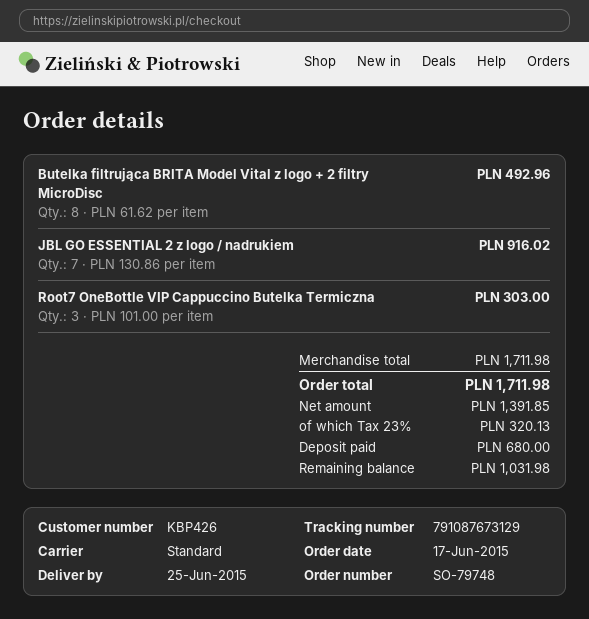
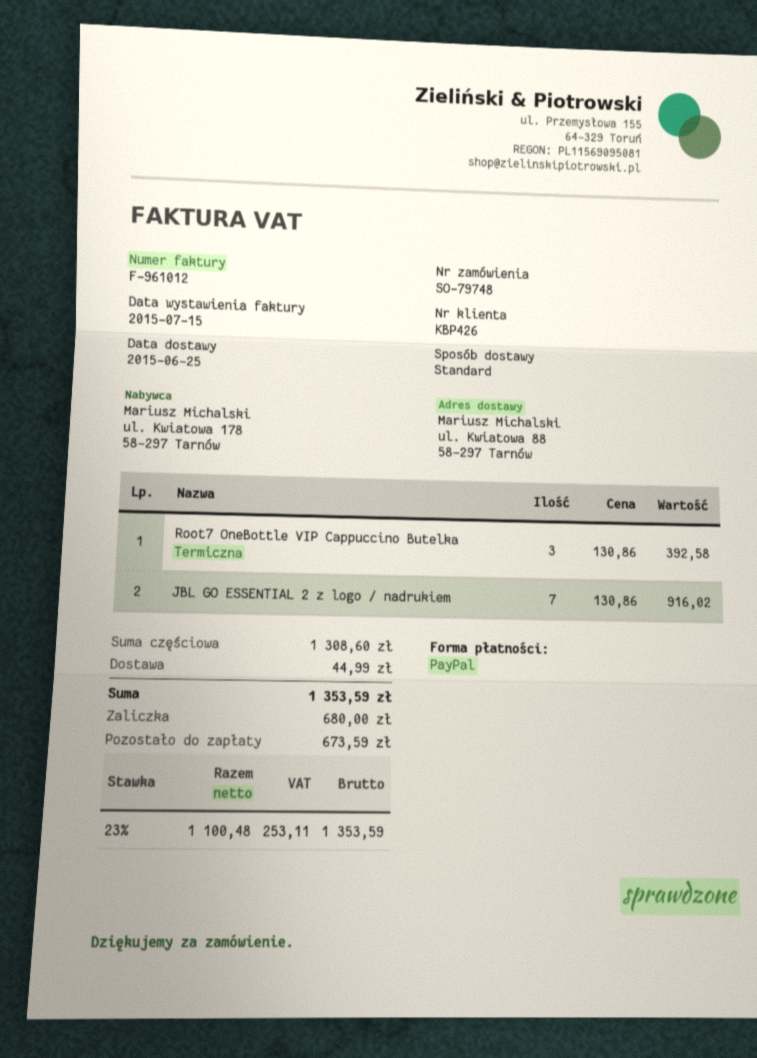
Butelka filtrująca BRITA Model Vital z logo + 2 filtry MicroDisc: 8 x 61.62 = 492.96 -> none
Root7 OneBottle VIP Cappuccino Butelka Termiczna: 3 x 101.00 = 303.00 -> 3 x 130.86 = 392.58
subtotal: 1711.98 -> 1308.60
shipping: none -> 44.99
net: 1391.85 -> 1100.48
tax: 23% = 320.13 -> 23% = 253.11
total: 1711.98 -> 1353.59
balance: 1031.98 -> 673.59

